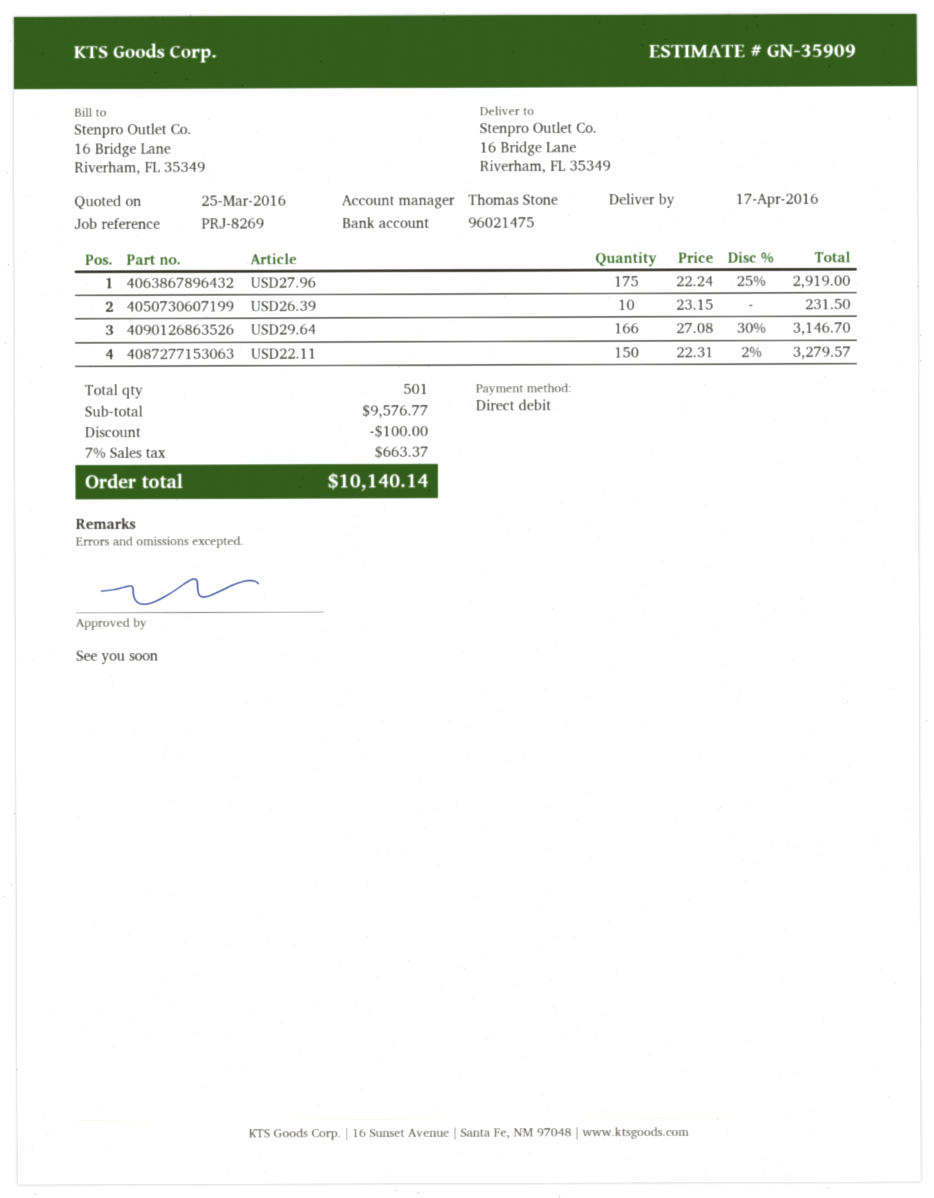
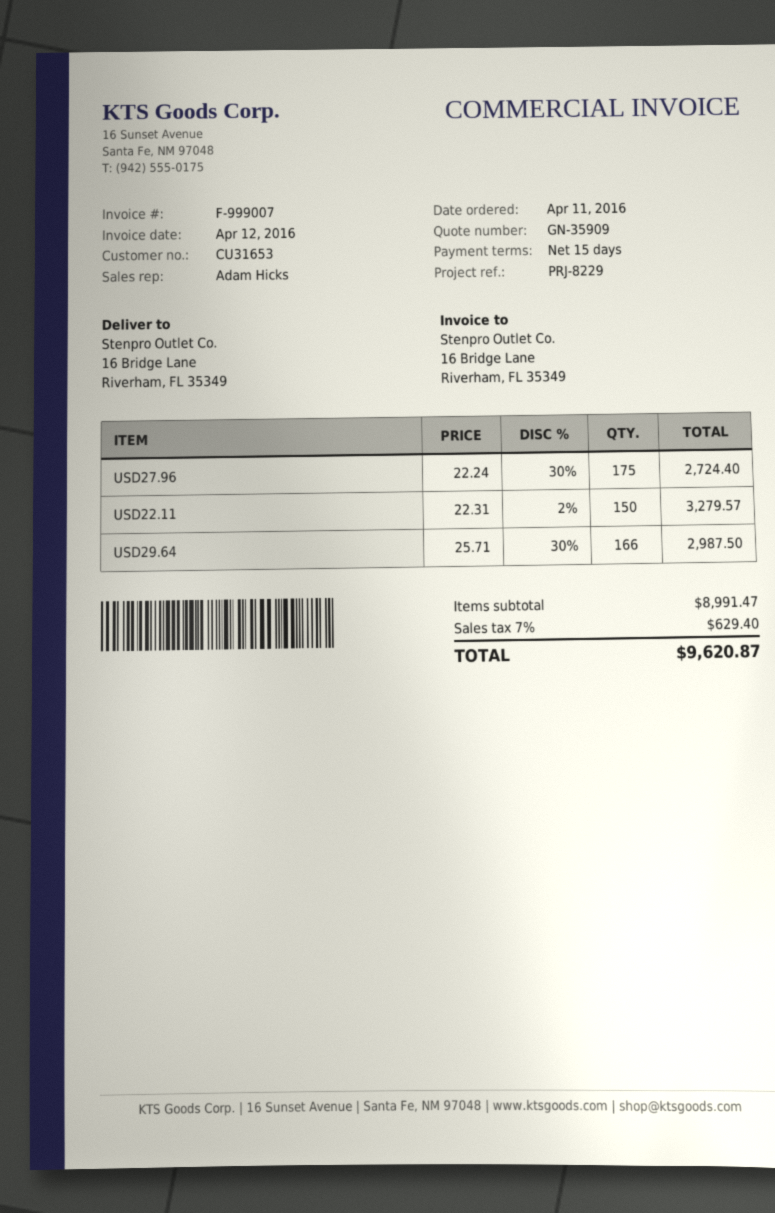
reference: PRJ-8269 -> PRJ-8229
sales rep: Thomas Stone -> Adam Hicks
USD27.96: 175 x 22.24 - 25% = 2919.00 -> 175 x 22.24 - 30% = 2724.40
USD26.39: 10 x 23.15 = 231.50 -> none
USD29.64: 166 x 27.08 - 30% = 3146.70 -> 166 x 25.71 - 30% = 2987.50
subtotal: 9576.77 -> 8991.47
discount: 100.00 -> none
tax: 7% = 663.37 -> 7% = 629.40
total: 10140.14 -> 9620.87

